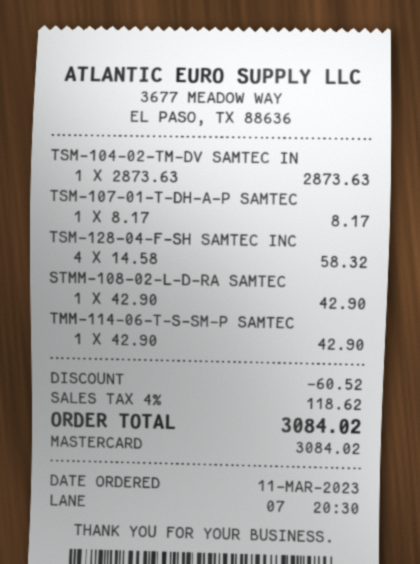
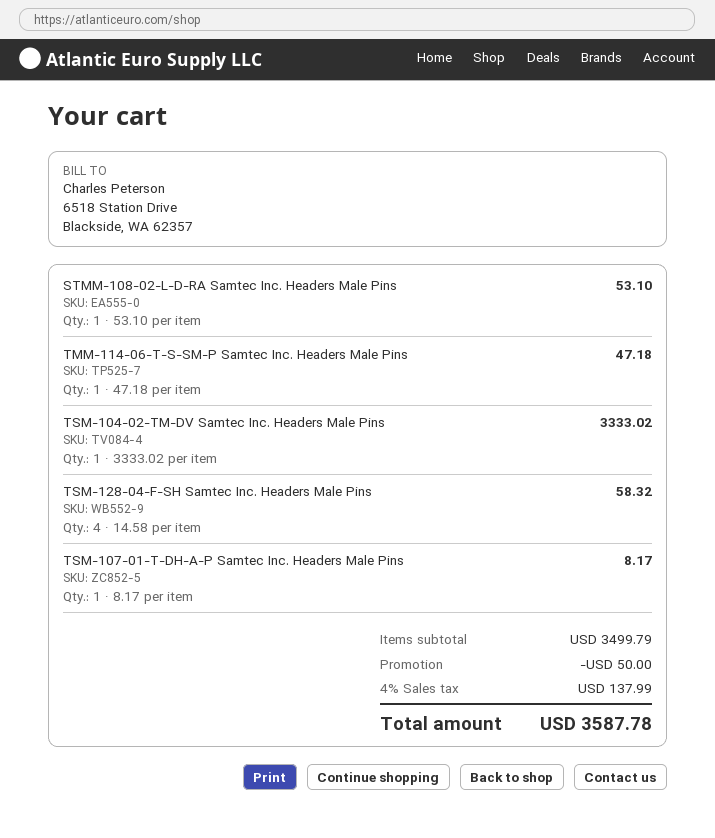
TSM-104-02-TM-DV SAMTEC IN: 1 x 2873.63 = 2873.63 -> 1 x 3333.02 = 3333.02
STMM-108-02-L-D-RA SAMTEC: 1 x 42.90 = 42.90 -> 1 x 53.10 = 53.10
TMM-114-06-T-S-SM-P SAMTEC: 1 x 42.90 = 42.90 -> 1 x 47.18 = 47.18
discount: 60.52 -> 50.00
tax: 4% = 118.62 -> 4% = 137.99
total: 3084.02 -> 3587.78

